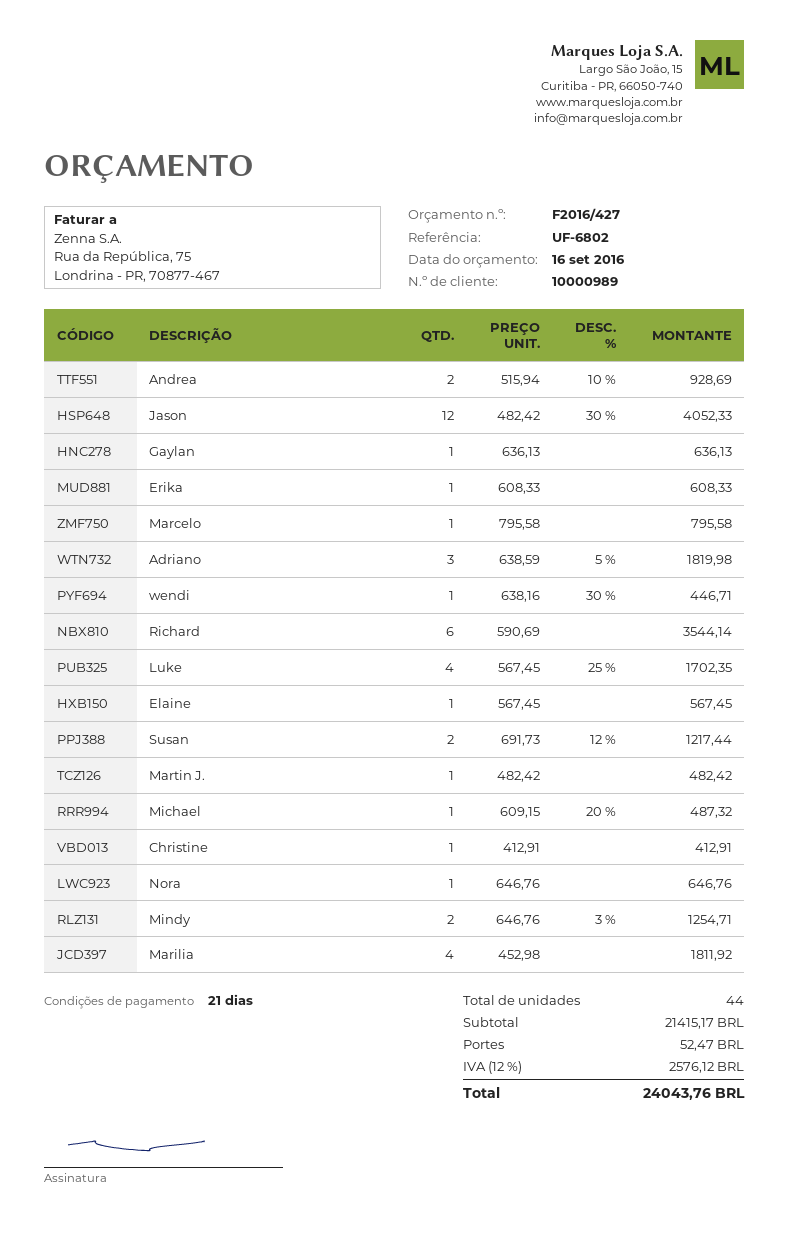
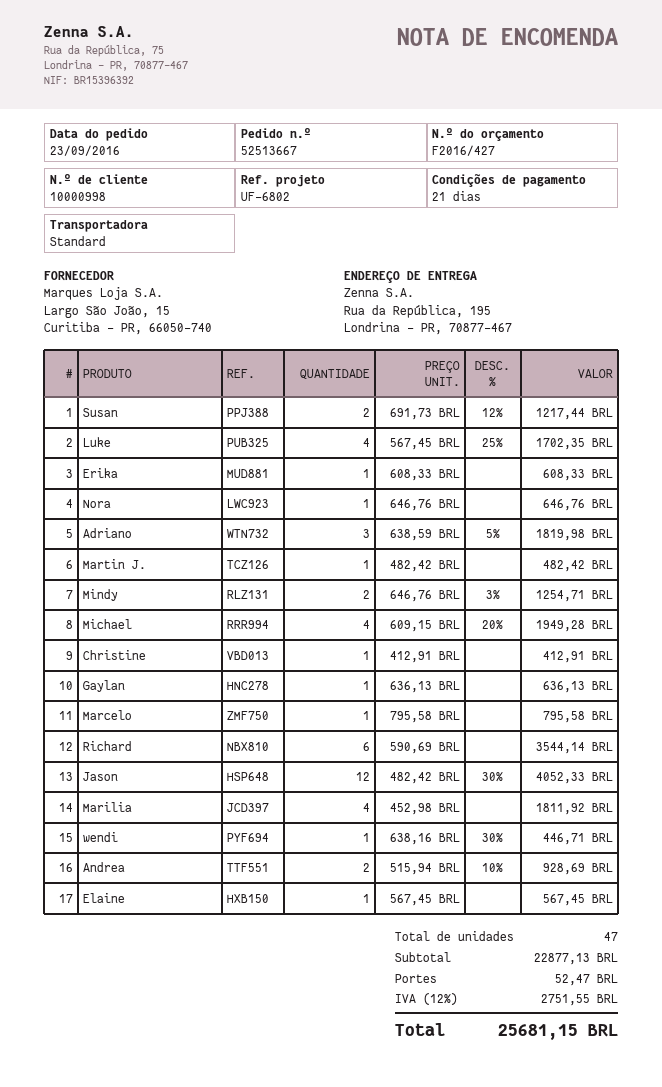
customer number: 10000989 -> 10000998
Michael: 1 x 609.15 - 20% = 487.32 -> 4 x 609.15 - 20% = 1949.28
total quantity: 44 -> 47
subtotal: 21415.17 -> 22877.13
tax: 12% = 2576.12 -> 12% = 2751.55
total: 24043.76 -> 25681.15

